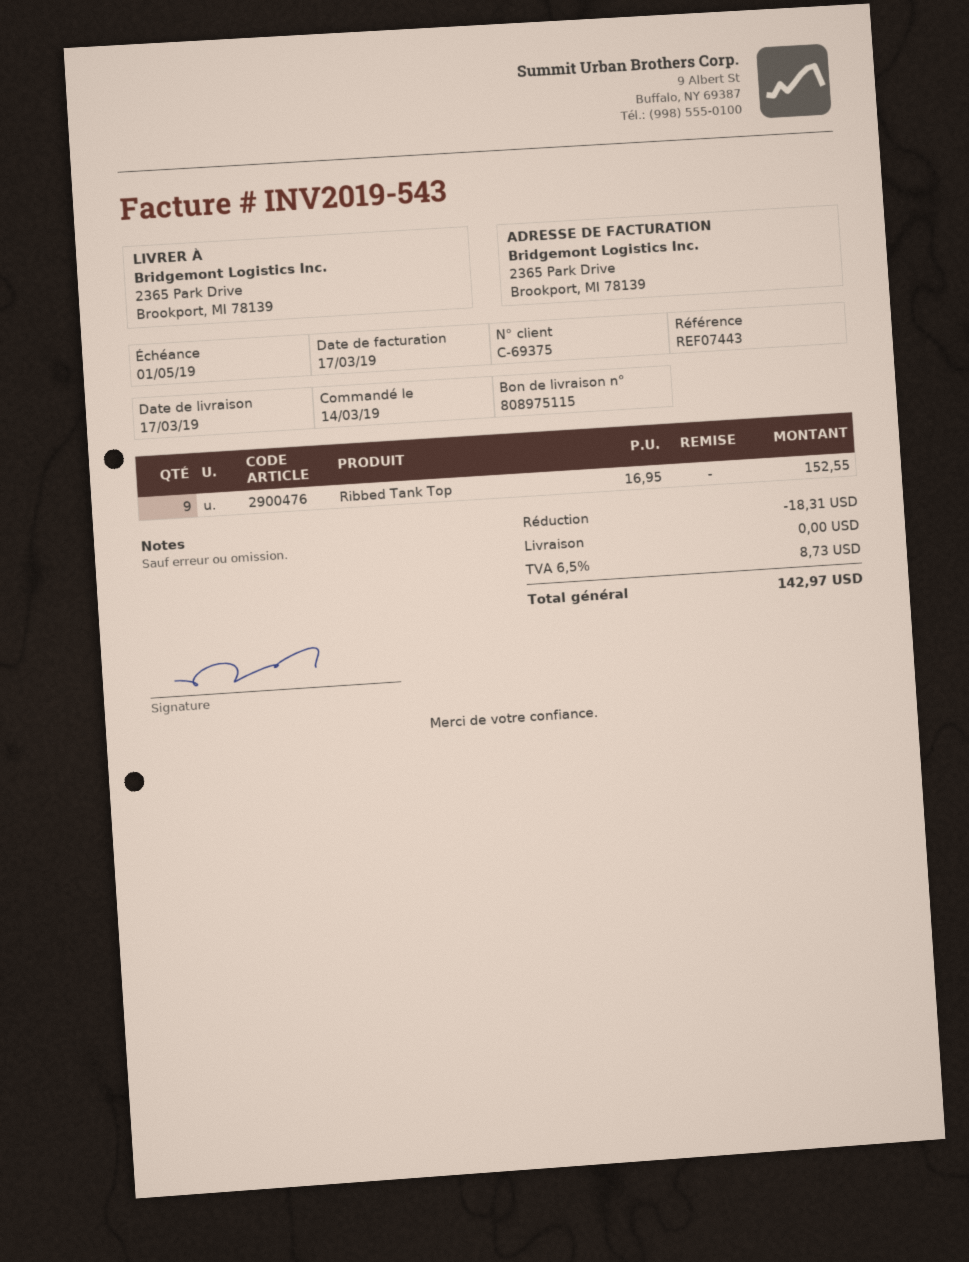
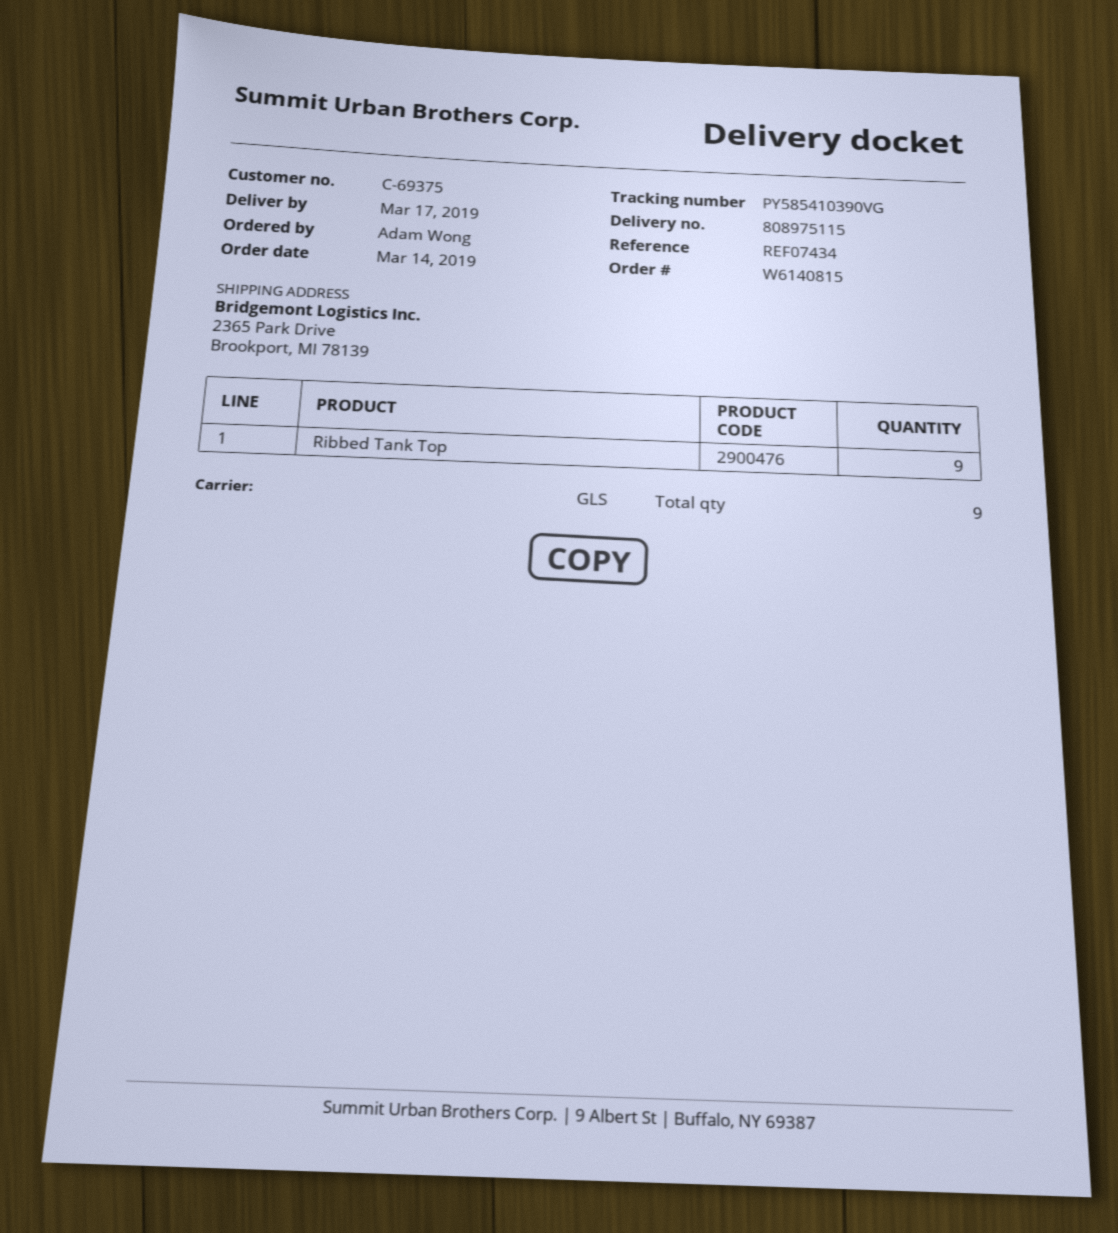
reference: REF07443 -> REF07434

